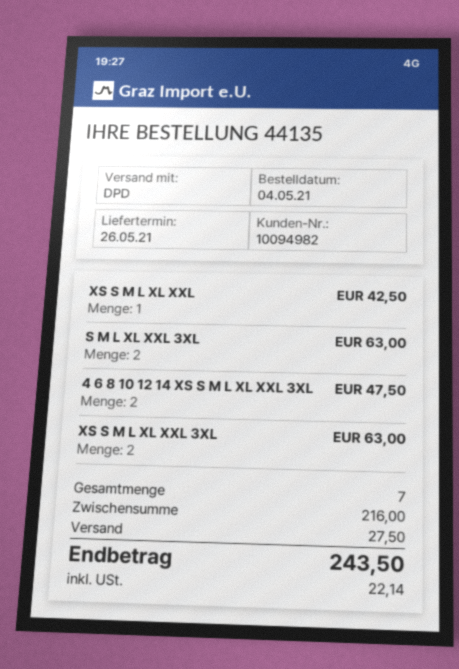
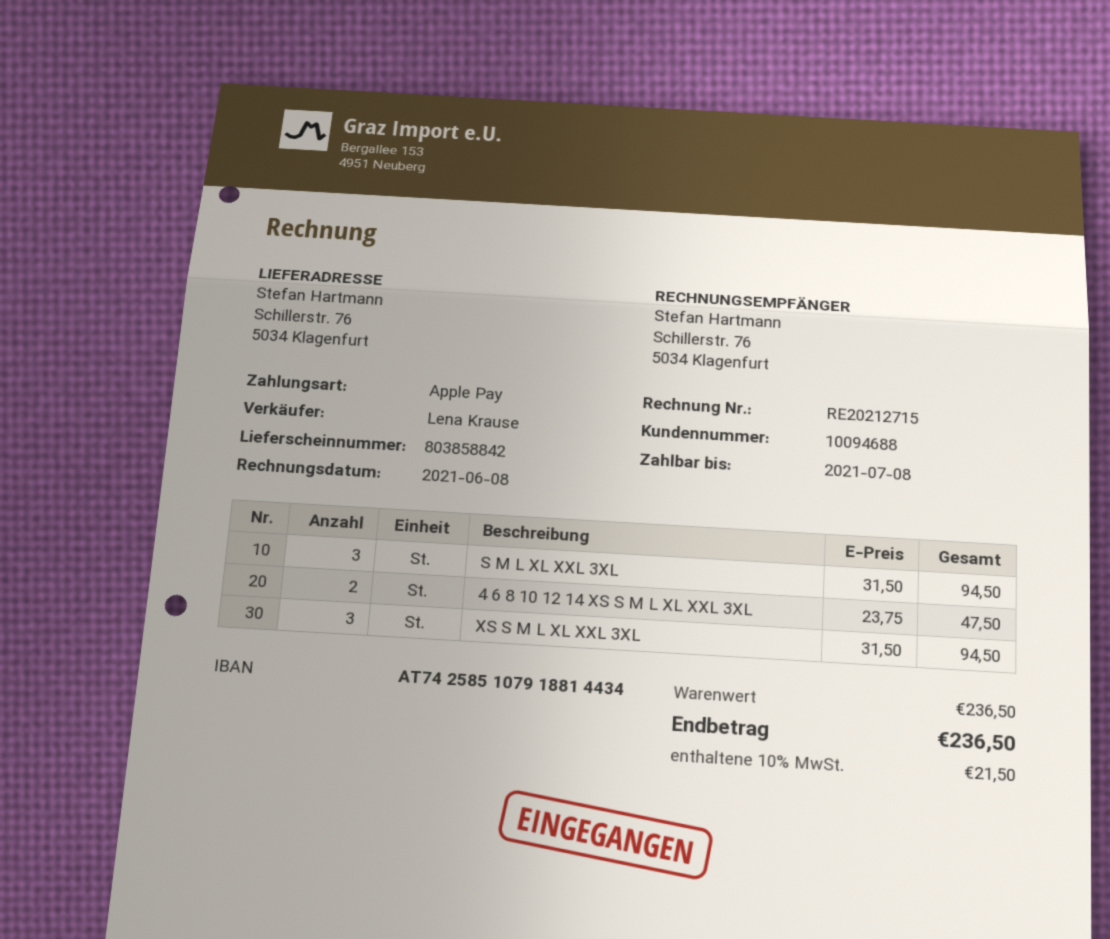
customer number: 10094982 -> 10094688
XS S M L XL XXL: 1 for 42.50 -> none
S M L XL XXL 3XL: 2 for 63.00 -> 3 for 94.50
XS S M L XL XXL 3XL: 2 for 63.00 -> 3 for 94.50
subtotal: 216.00 -> 236.50
shipping: 27.50 -> none
tax: 22.14 -> 21.50
total: 243.50 -> 236.50

